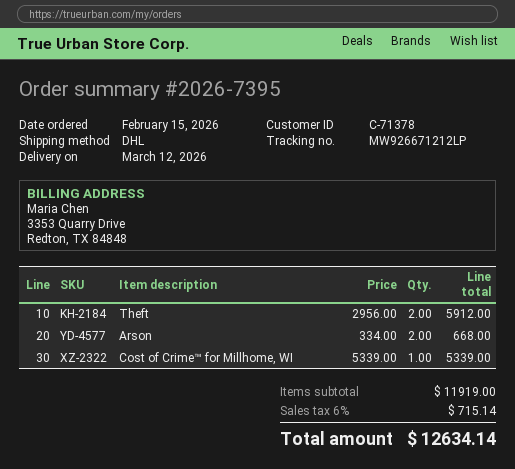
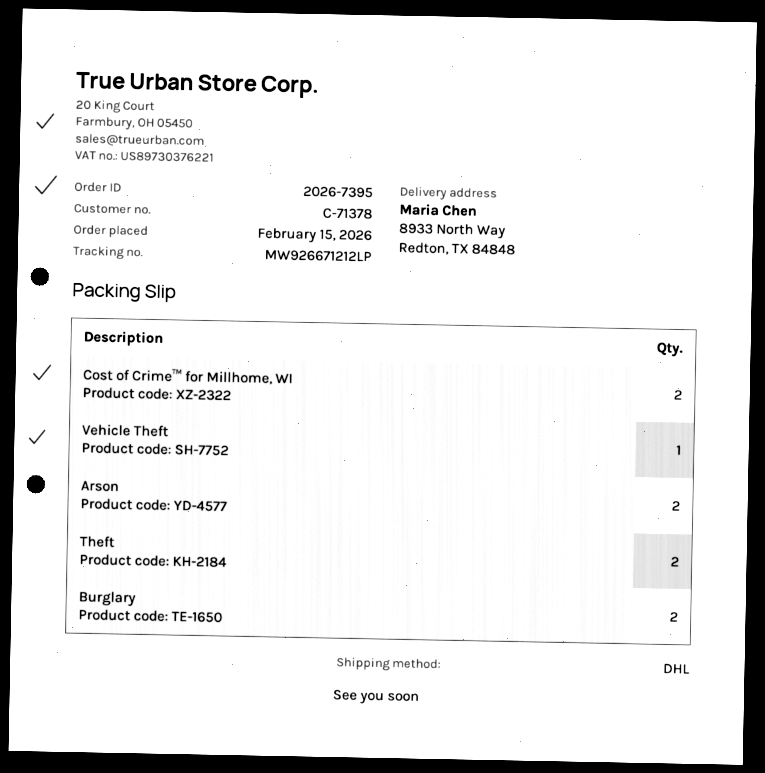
Cost of Crime™ for Millhome, WI: 1 -> 2
Vehicle Theft: none -> 1
Burglary: none -> 2

